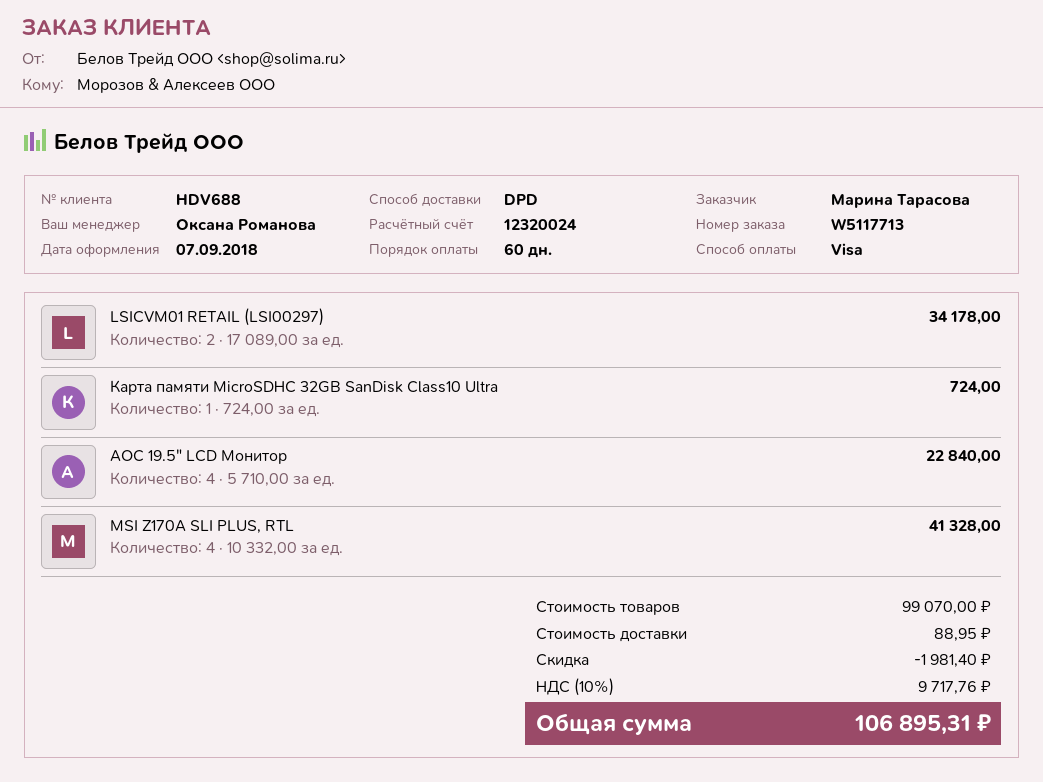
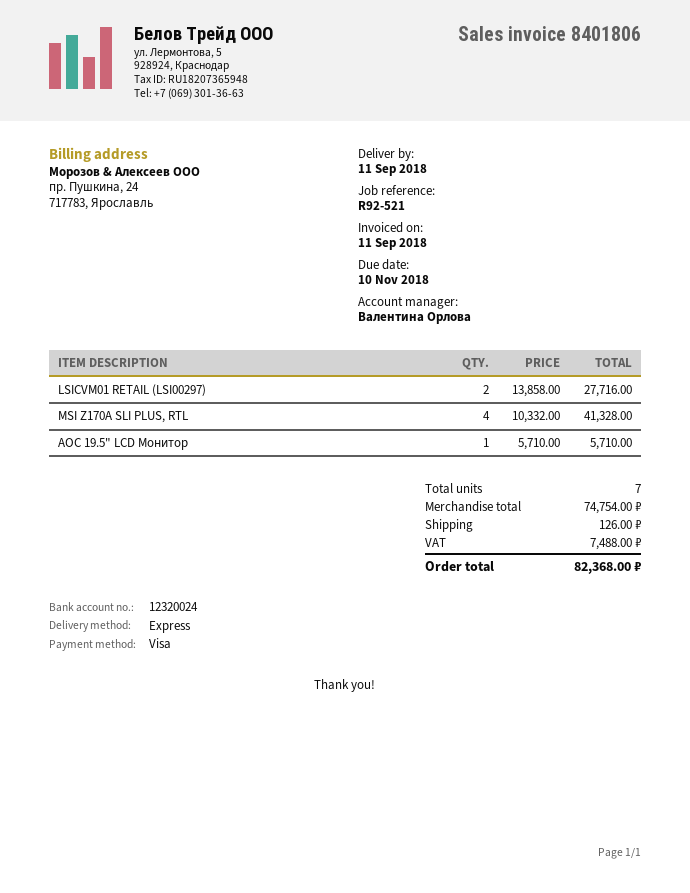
sales rep: Оксана Романова -> Валентина Орлова
shipping method: DPD -> express
LSICVM01 RETAIL (LSI00297): 2 x 17089.00 = 34178.00 -> 2 x 13858.00 = 27716.00
Карта памяти MicroSDHC 32GB SanDisk Class10 Ultra: 1 x 724.00 = 724.00 -> none
AOC 19.5" LCD Монитор: 4 x 5710.00 = 22840.00 -> 1 x 5710.00 = 5710.00
subtotal: 99070.00 -> 74754.00
discount: 1981.40 -> none
shipping: 88.95 -> 126.00
tax: 9717.76 -> 7488.00
total: 106895.31 -> 82368.00

